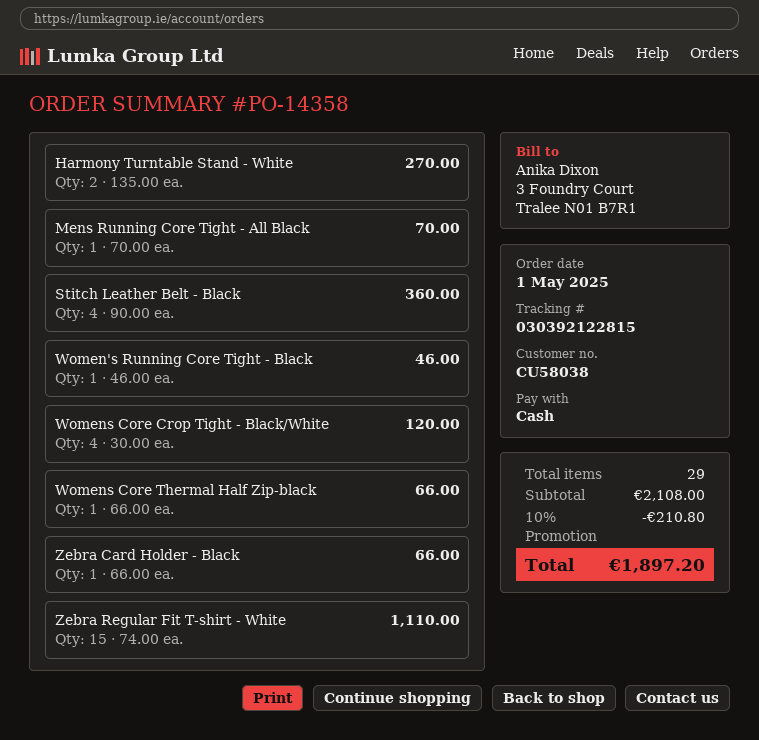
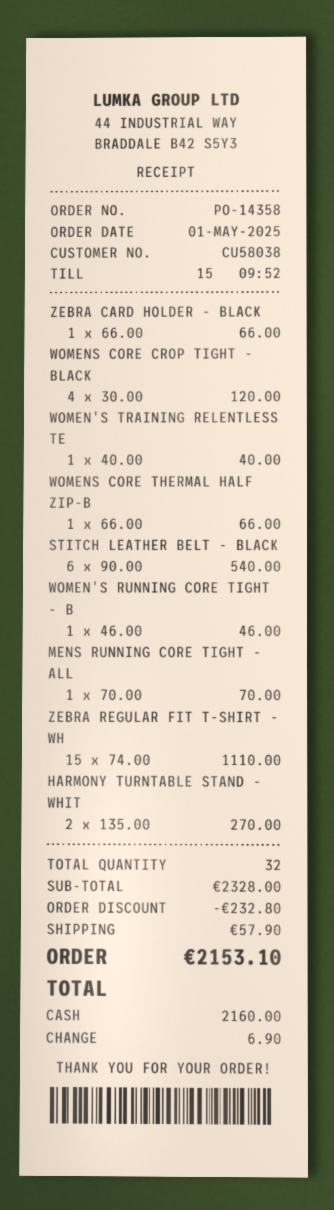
Stitch Leather Belt - Black: 4 x 90.00 = 360.00 -> 6 x 90.00 = 540.00
WOMEN'S TRAINING RELENTLESS TE: none -> 1 x 40.00 = 40.00
total quantity: 29 -> 32
subtotal: 2108.00 -> 2328.00
discount: 210.80 -> 232.80
shipping: none -> 57.90
total: 1897.20 -> 2153.10

